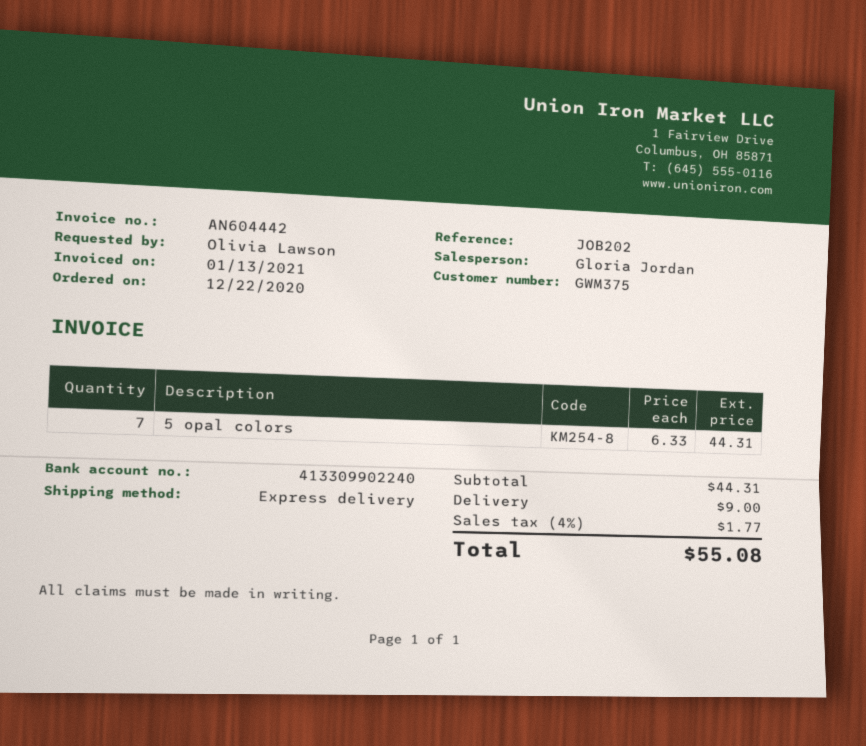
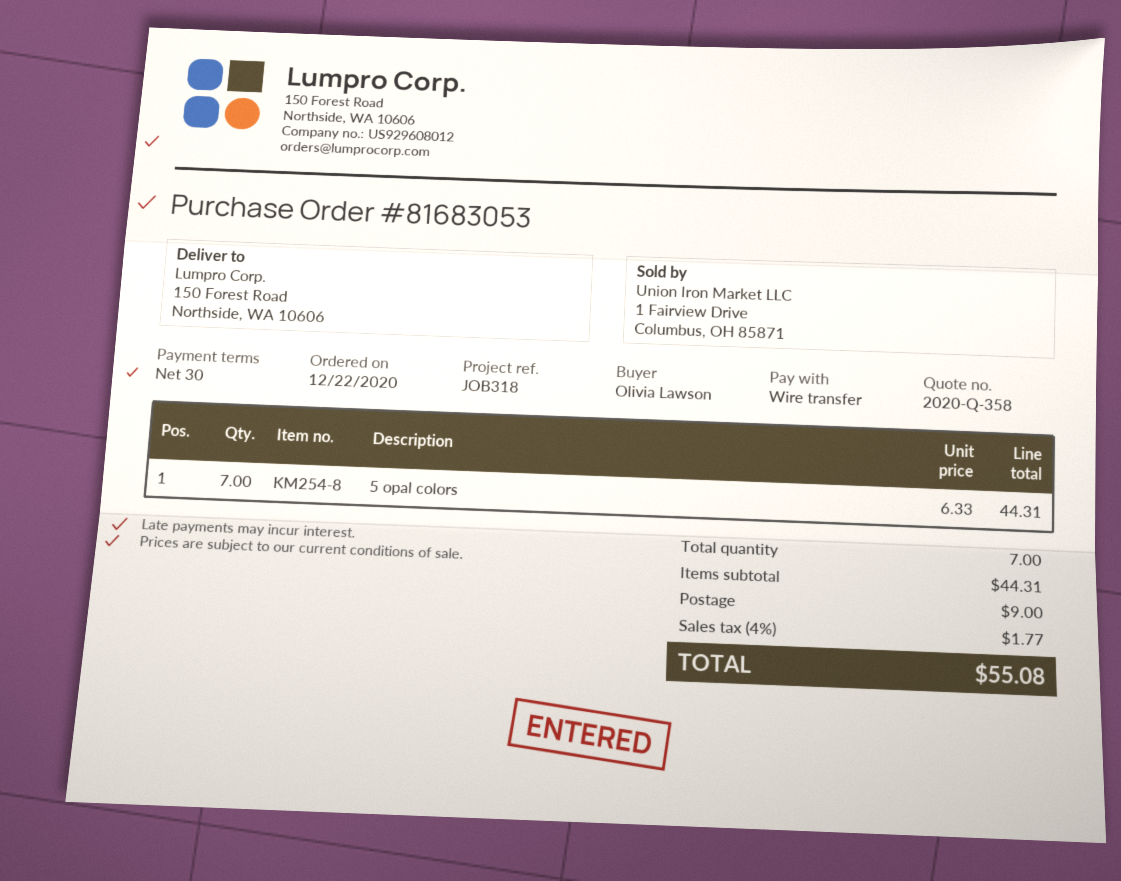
reference: JOB202 -> JOB318

